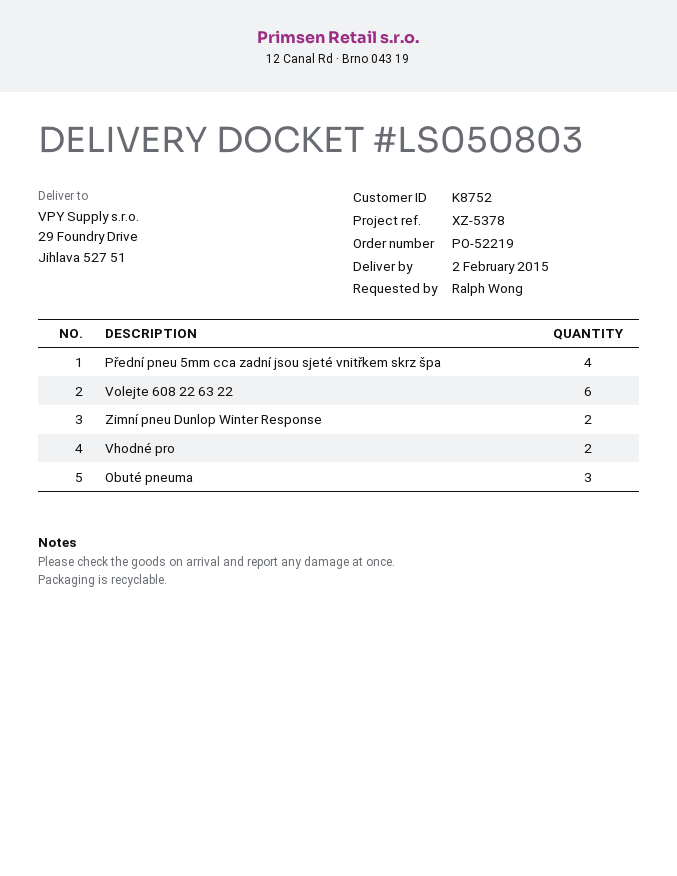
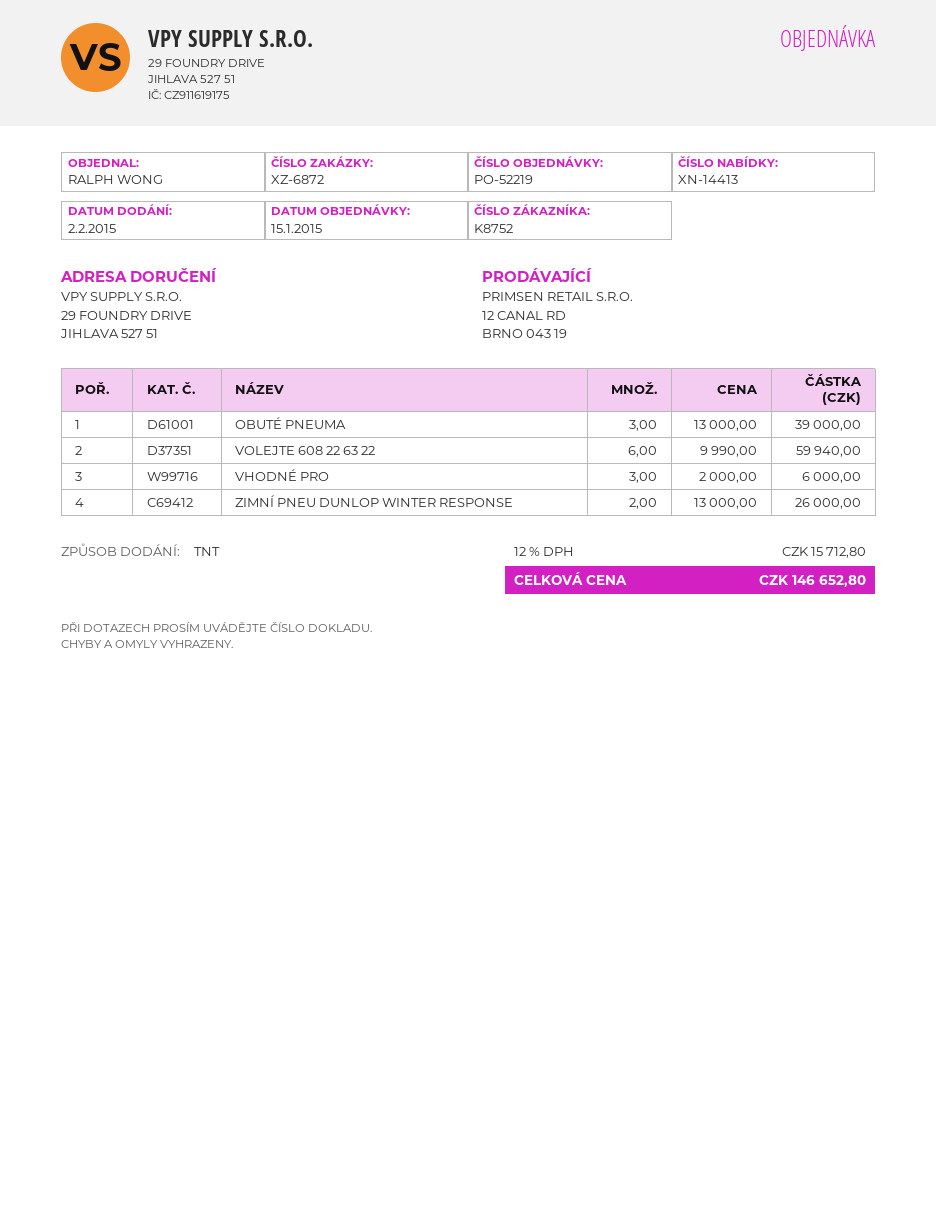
reference: XZ-5378 -> XZ-6872
Přední pneu 5mm cca zadní jsou sjeté vnitřkem skrz špa: 4 -> none
Vhodné pro: 2 -> 3

